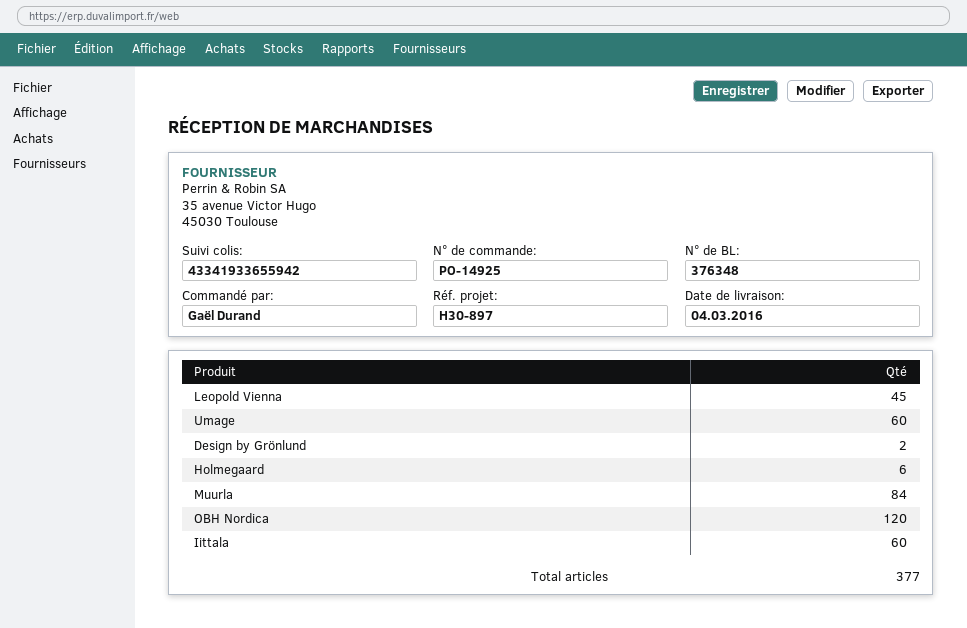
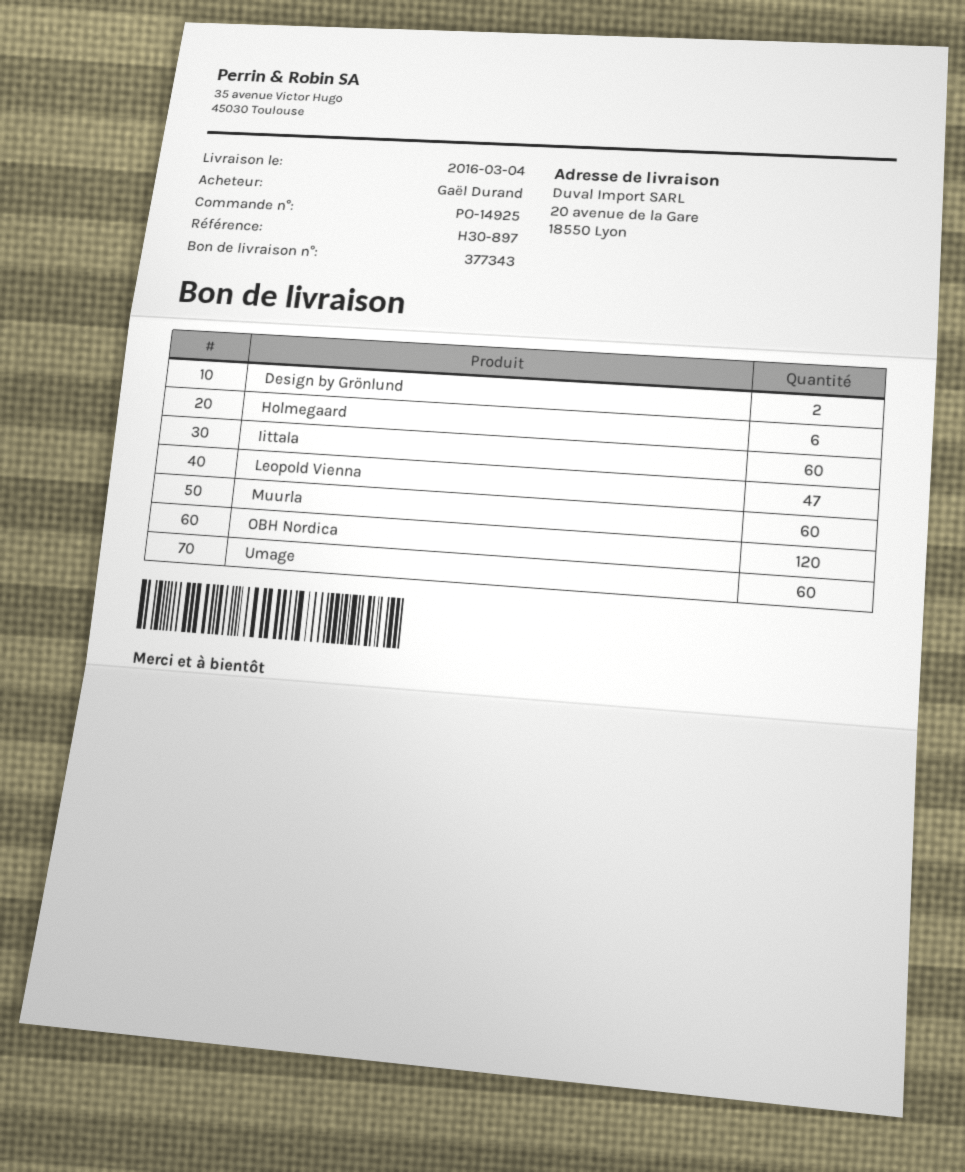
delivery note number: 376348 -> 377343
Leopold Vienna: 45 -> 47
Muurla: 84 -> 60

